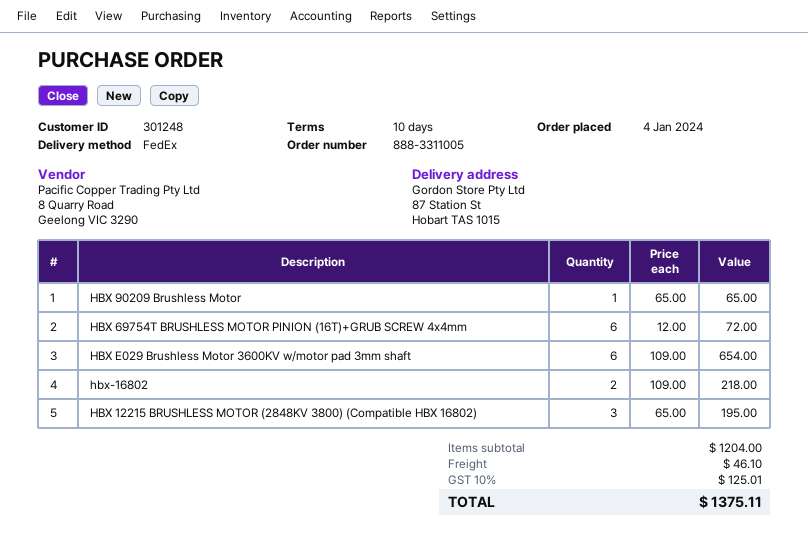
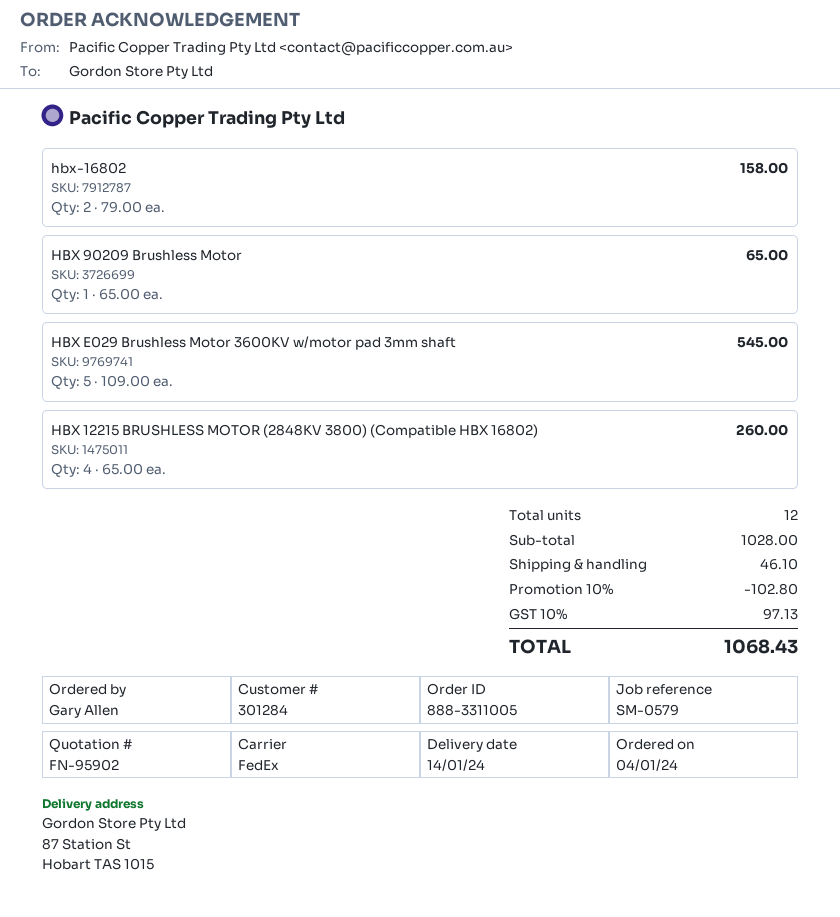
customer number: 301248 -> 301284
HBX 69754T BRUSHLESS MOTOR PINION (16T)+GRUB SCREW 4x4mm: 6 x 12.00 = 72.00 -> none
HBX E029 Brushless Motor 3600KV w/motor pad 3mm shaft: 6 x 109.00 = 654.00 -> 5 x 109.00 = 545.00
hbx-16802: 2 x 109.00 = 218.00 -> 2 x 79.00 = 158.00
HBX 12215 BRUSHLESS MOTOR (2848KV 3800) (Compatible HBX 16802): 3 x 65.00 = 195.00 -> 4 x 65.00 = 260.00
subtotal: 1204.00 -> 1028.00
discount: none -> 10% = 102.80
tax: 10% = 125.01 -> 10% = 97.13
total: 1375.11 -> 1068.43

